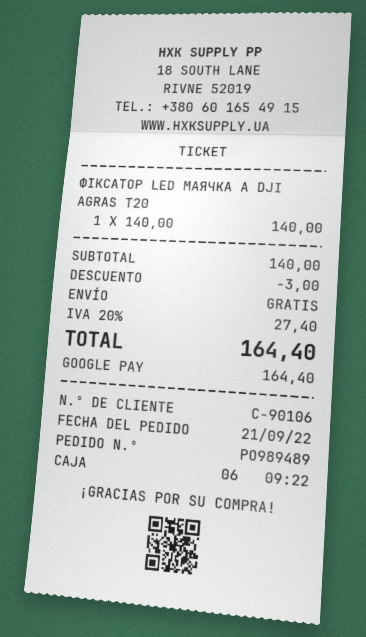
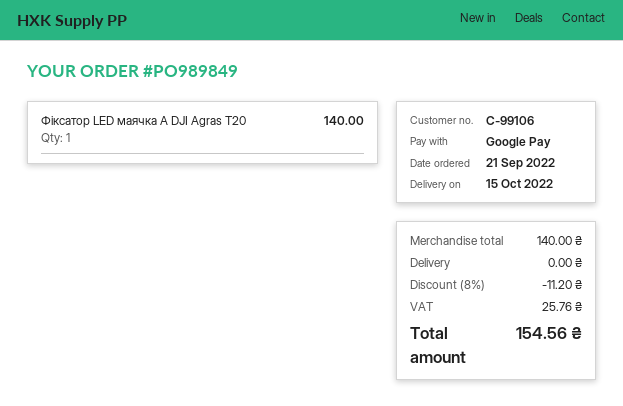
order number: PO989489 -> PO989849
customer number: C-90106 -> C-99106
discount: 3.00 -> 11.20
tax: 27.40 -> 25.76
total: 164.40 -> 154.56

